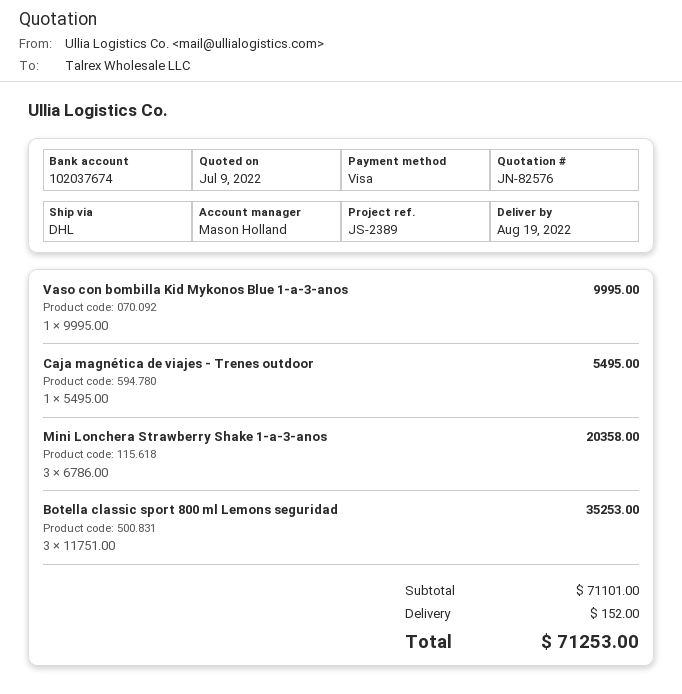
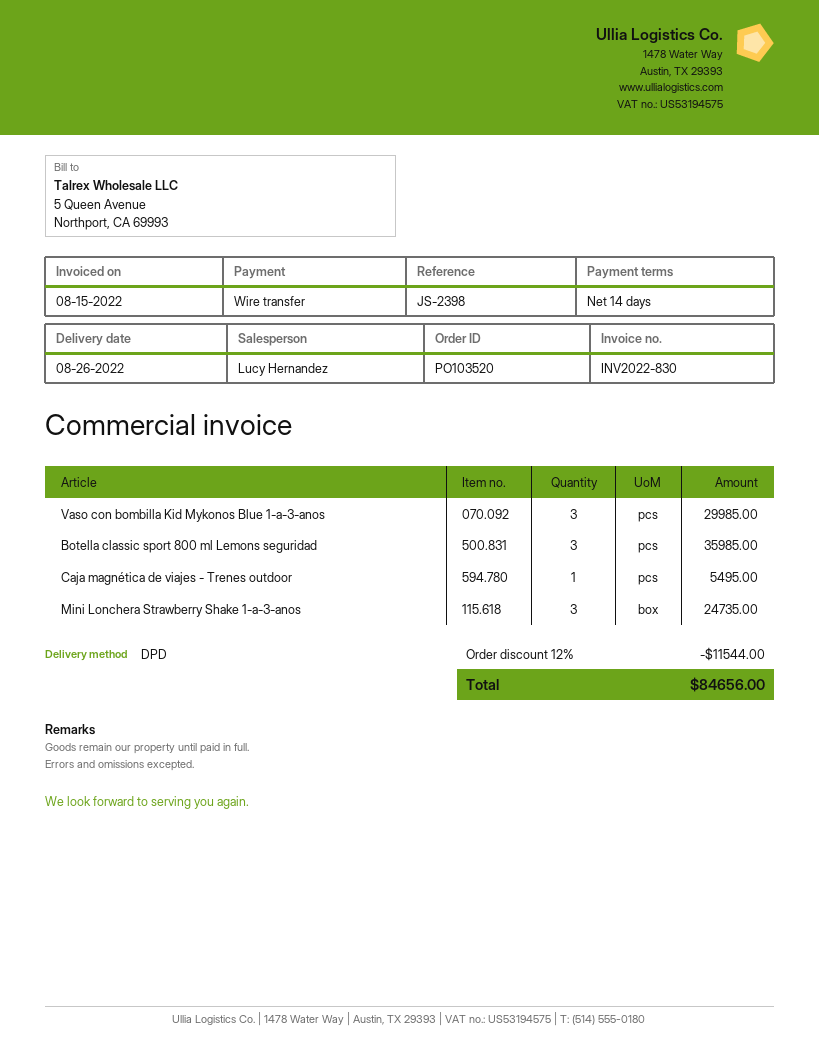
delivery date: 2022-08-19 -> 2022-08-26
reference: JS-2389 -> JS-2398
sales rep: Mason Holland -> Lucy Hernandez
payment method: Visa -> bank transfer
shipping method: DHL -> DPD
Vaso con bombilla Kid Mykonos Blue 1-a-3-anos: 1 for 9995.00 -> 3 for 29985.00
Mini Lonchera Strawberry Shake 1-a-3-anos: 3 for 20358.00 -> 3 for 24735.00
Botella classic sport 800 ml Lemons seguridad: 3 for 35253.00 -> 3 for 35985.00
discount: none -> 12% = 11544.00
shipping: 152.00 -> none
total: 71253.00 -> 84656.00

